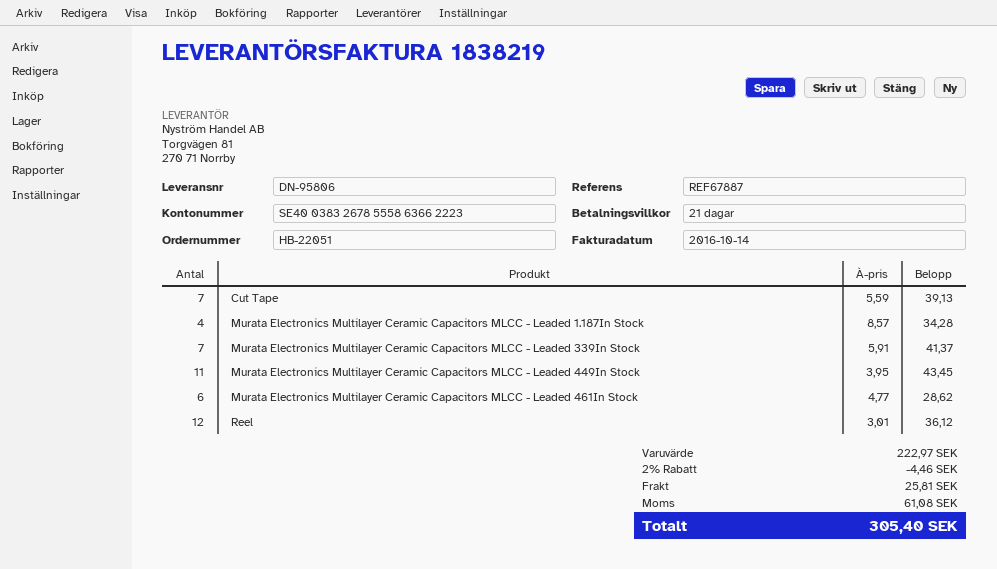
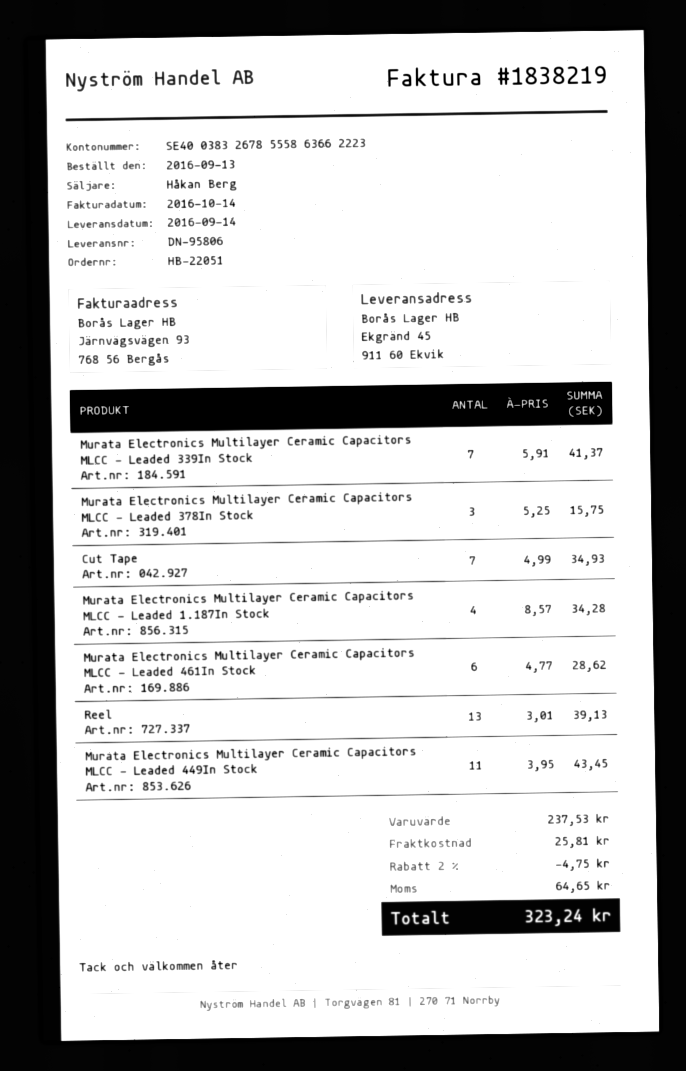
Cut Tape: 7 x 5.59 = 39.13 -> 7 x 4.99 = 34.93
Reel: 12 x 3.01 = 36.12 -> 13 x 3.01 = 39.13
Murata Electronics Multilayer Ceramic Capacitors MLCC - Leaded 378In Stock: none -> 3 x 5.25 = 15.75
subtotal: 222.97 -> 237.53
discount: 2% = 4.46 -> 2% = 4.75
tax: 61.08 -> 64.65
total: 305.40 -> 323.24

